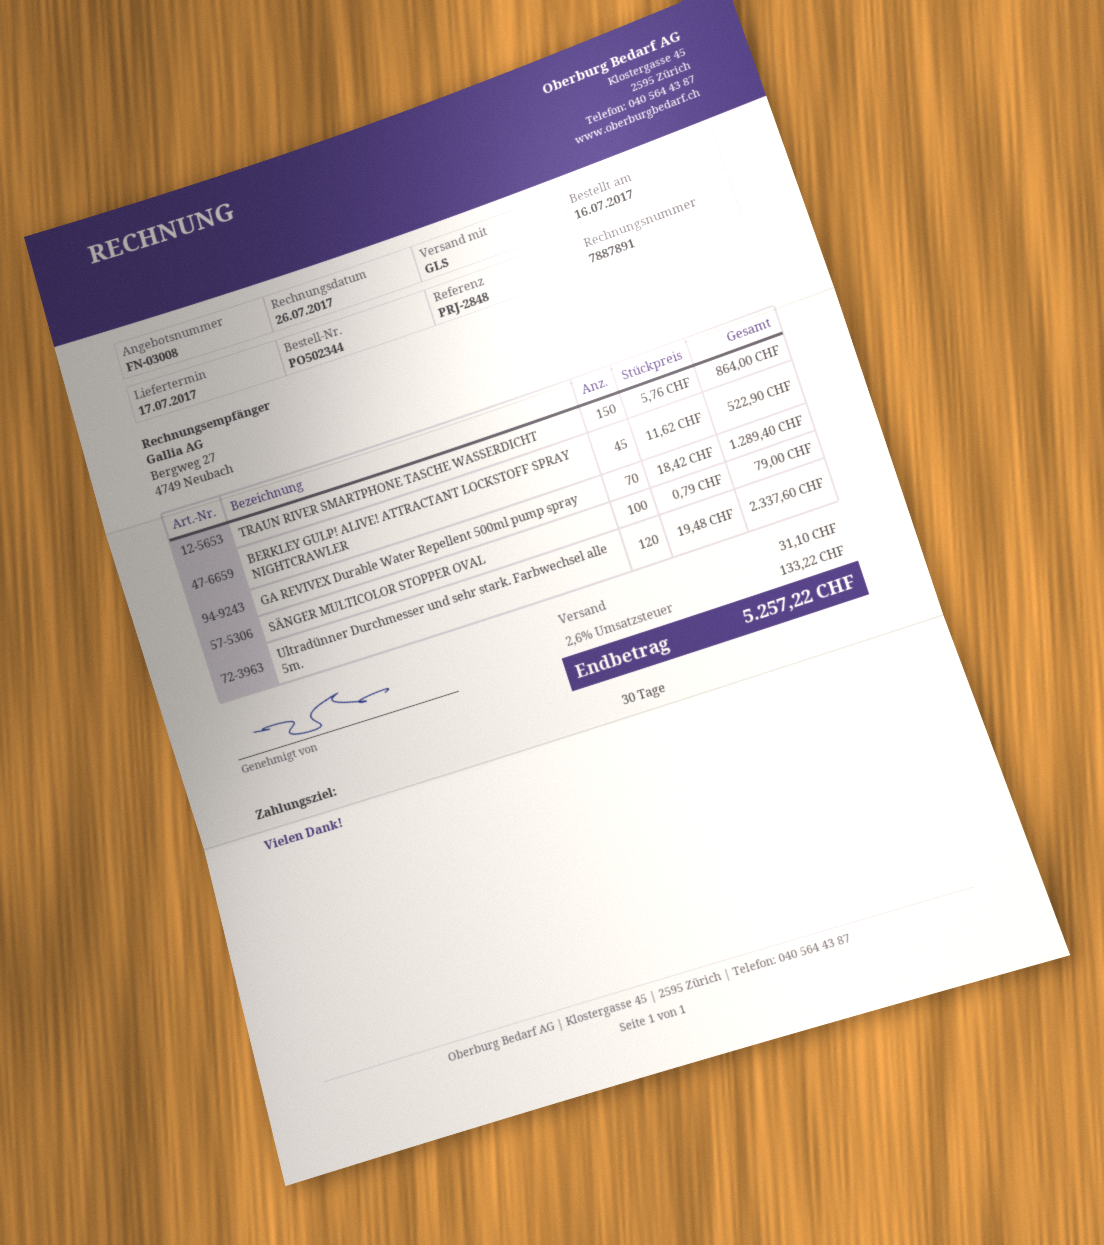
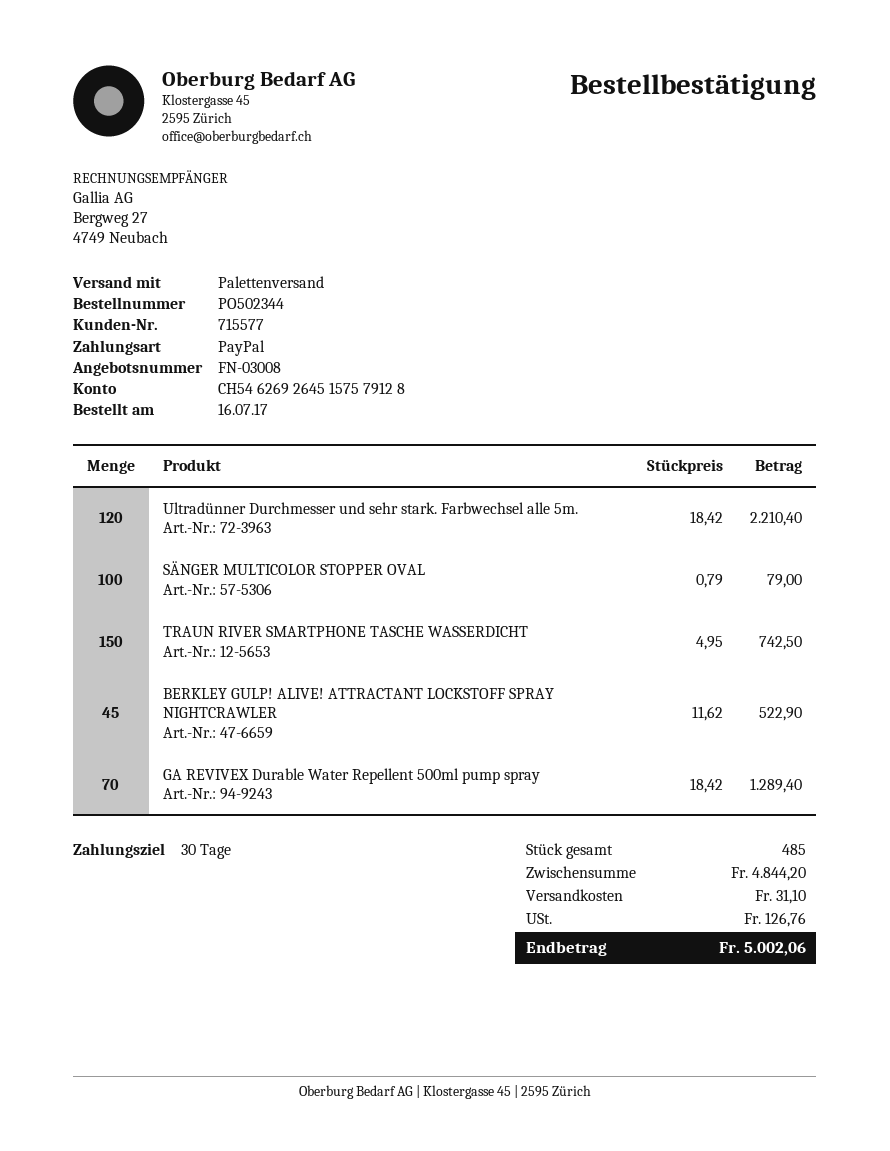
shipping method: GLS -> pallet freight
TRAUN RIVER SMARTPHONE TASCHE WASSERDICHT: 150 x 5.76 = 864.00 -> 150 x 4.95 = 742.50
Ultradünner Durchmesser und sehr stark. Farbwechsel alle 5m.: 120 x 19.48 = 2337.60 -> 120 x 18.42 = 2210.40
tax: 133.22 -> 126.76
total: 5257.22 -> 5002.06

